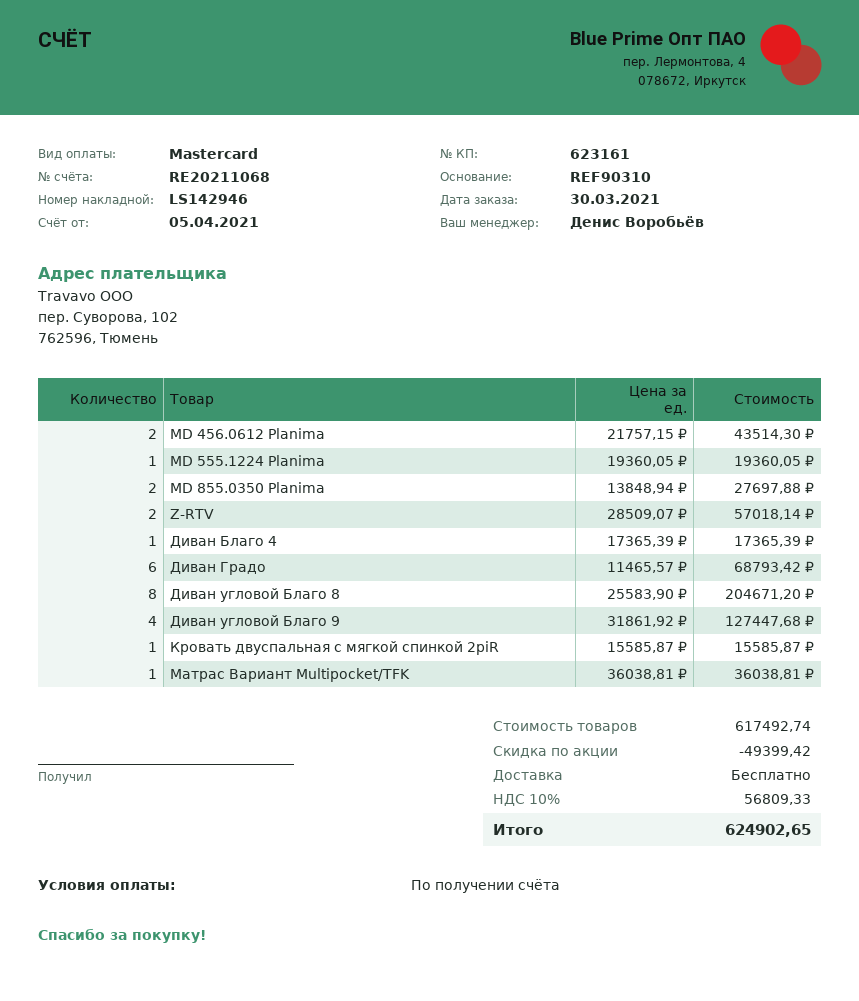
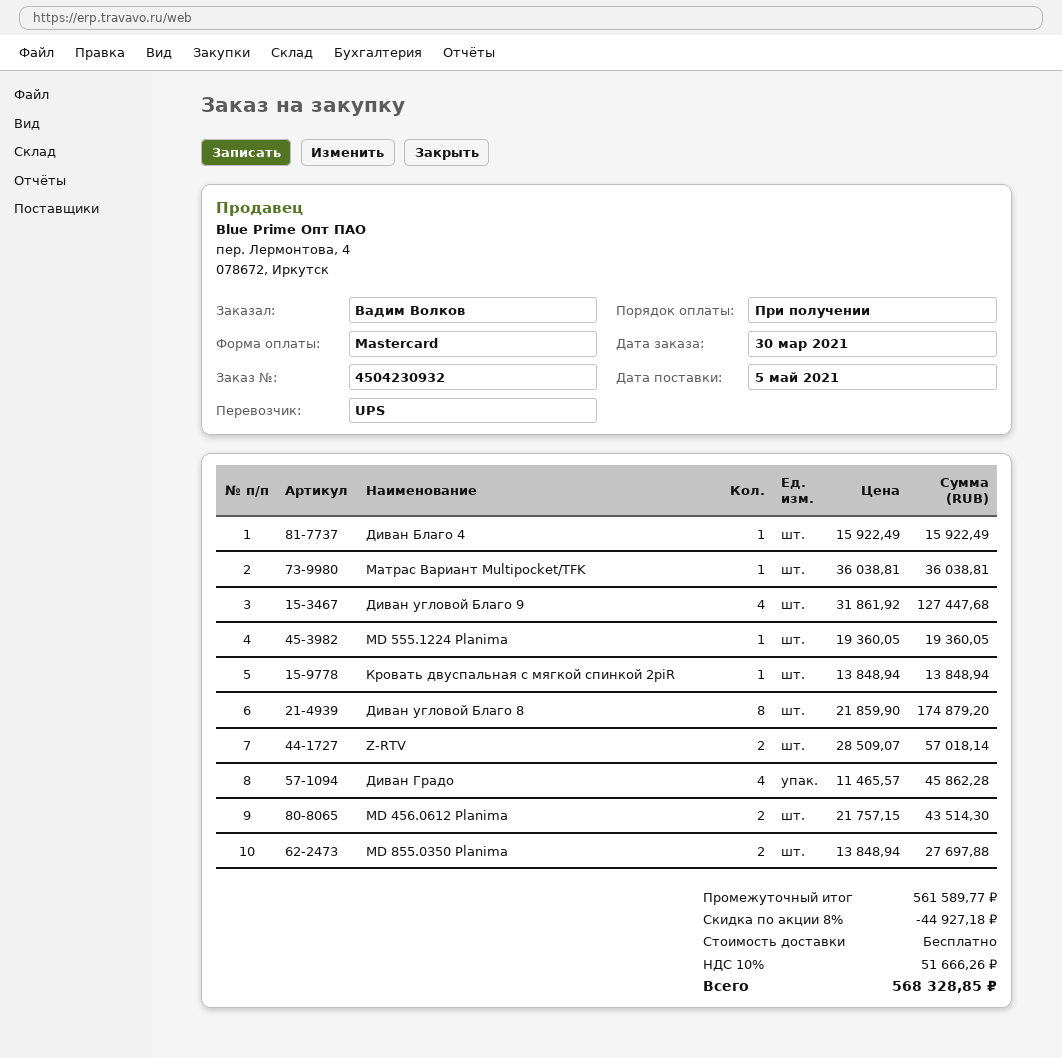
Диван Благо 4: 1 x 17365.39 = 17365.39 -> 1 x 15922.49 = 15922.49
Диван Градо: 6 x 11465.57 = 68793.42 -> 4 x 11465.57 = 45862.28
Диван угловой Благо 8: 8 x 25583.90 = 204671.20 -> 8 x 21859.90 = 174879.20
Кровать двуспальная с мягкой спинкой 2piR: 1 x 15585.87 = 15585.87 -> 1 x 13848.94 = 13848.94
subtotal: 617492.74 -> 561589.77
discount: 49399.42 -> 44927.18
tax: 10% = 56809.33 -> 10% = 51666.26
total: 624902.65 -> 568328.85

